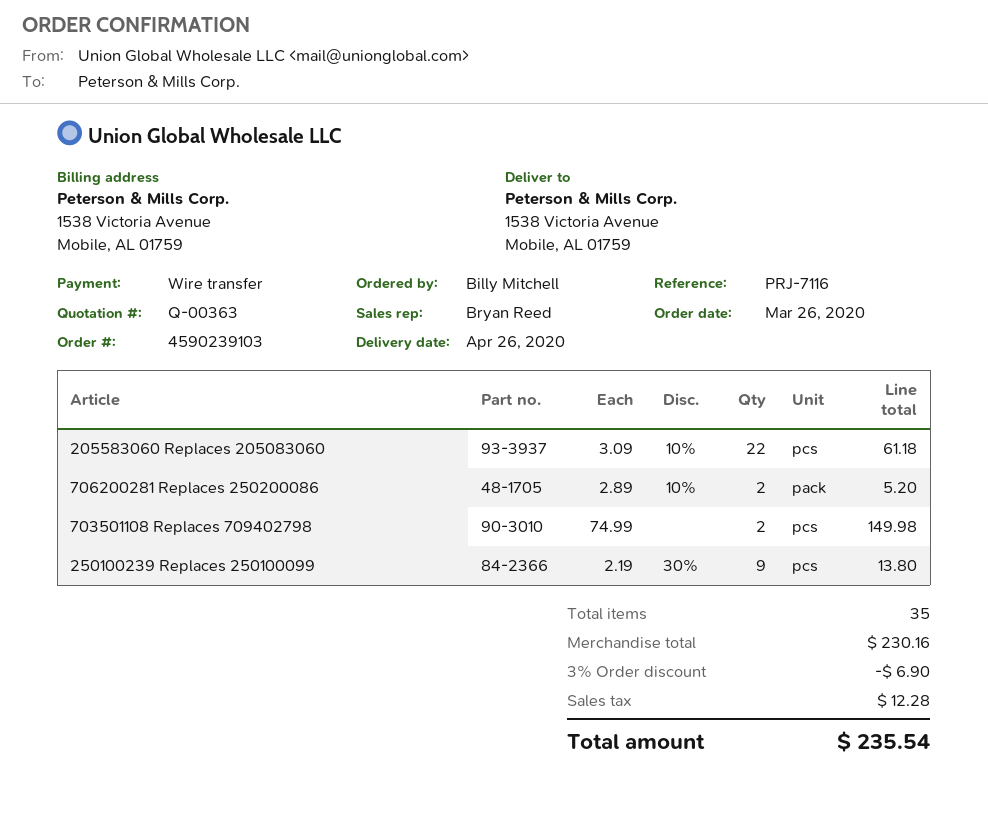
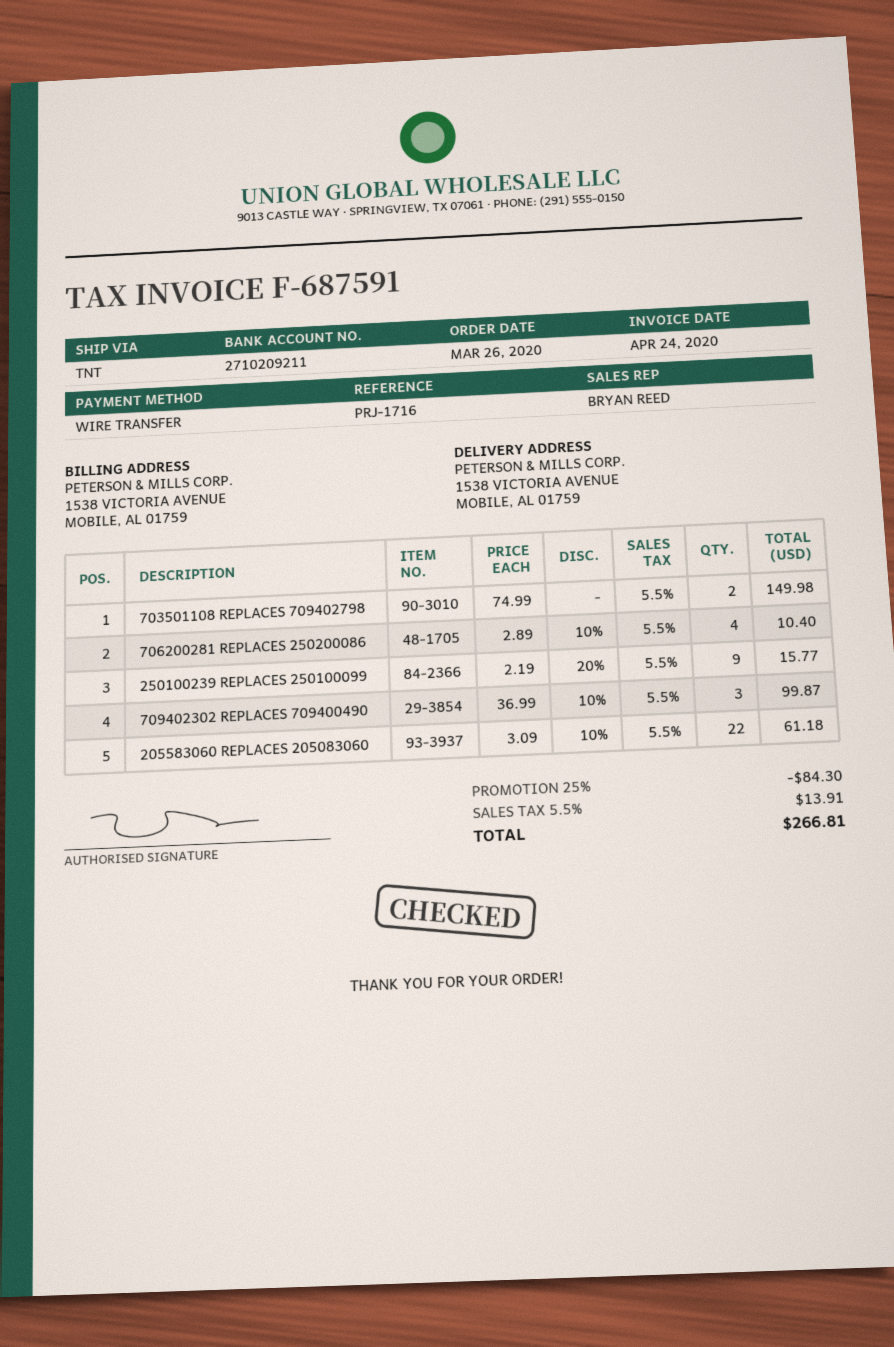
reference: PRJ-7116 -> PRJ-1716
706200281 Replaces 250200086: 2 x 2.89 - 10% = 5.20 -> 4 x 2.89 - 10% = 10.40
250100239 Replaces 250100099: 9 x 2.19 - 30% = 13.80 -> 9 x 2.19 - 20% = 15.77
709402302 REPLACES 709400490: none -> 3 x 36.99 - 10% = 99.87
discount: 3% = 6.90 -> 25% = 84.30
tax: 12.28 -> 13.91
total: 235.54 -> 266.81

